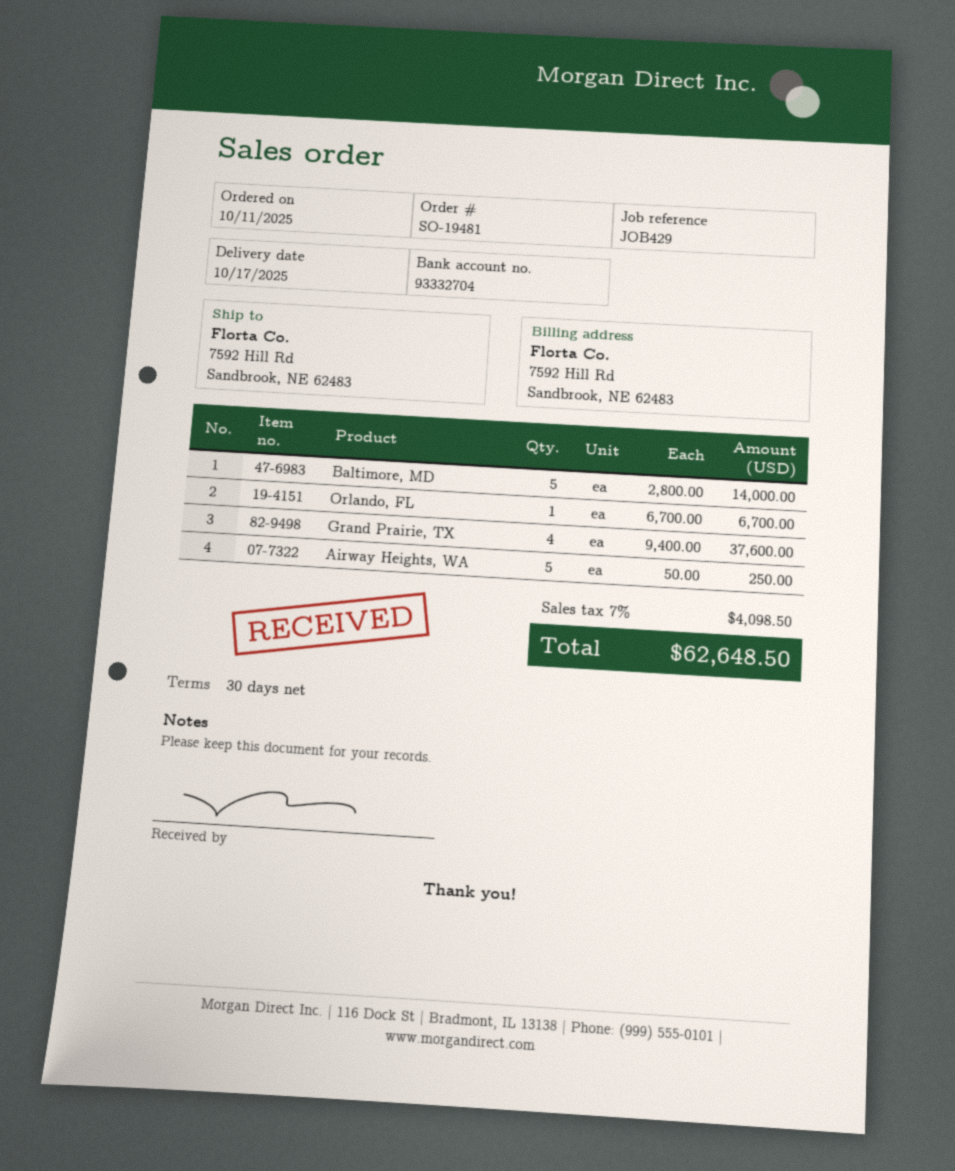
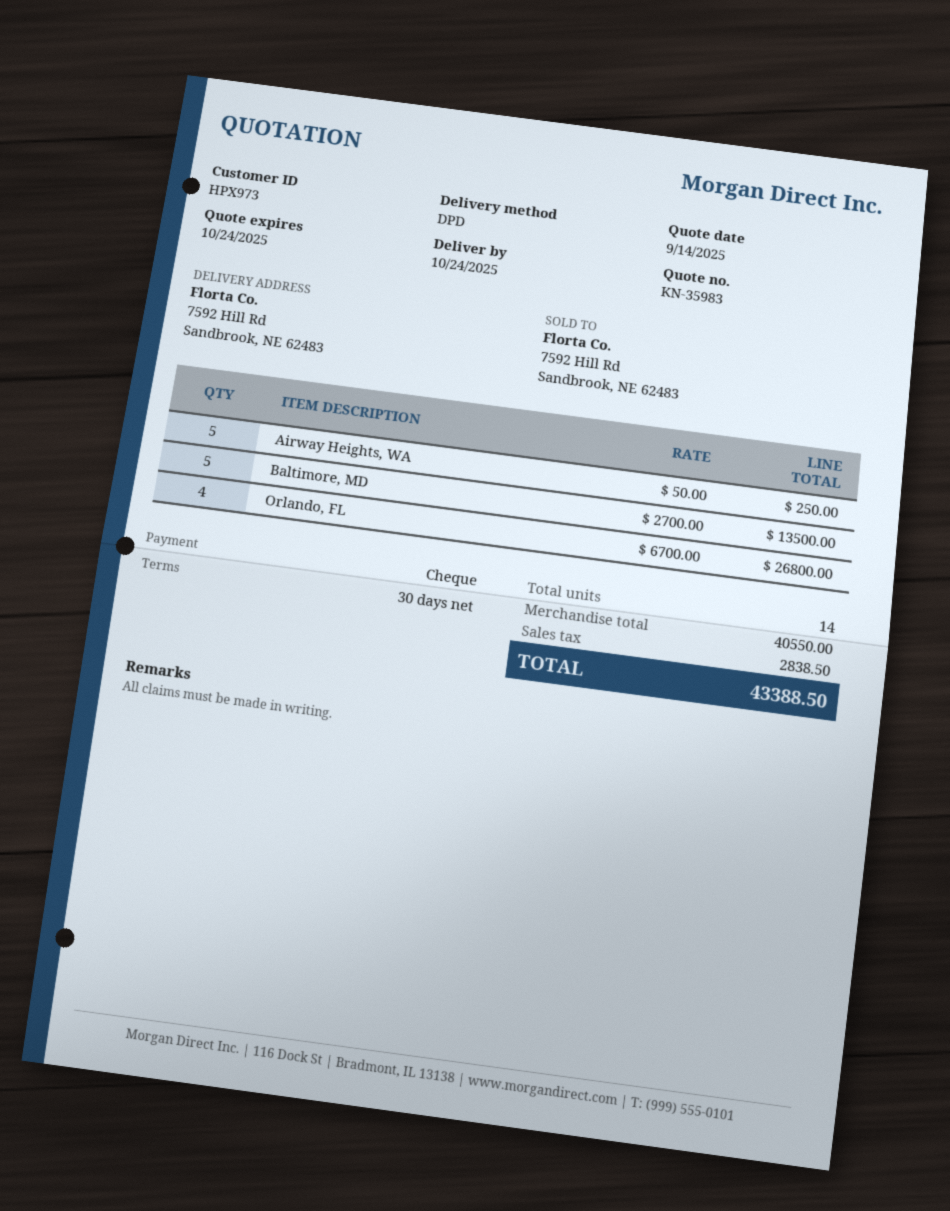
delivery date: 2025-10-17 -> 2025-10-24
Baltimore, MD: 5 x 2800.00 = 14000.00 -> 5 x 2700.00 = 13500.00
Orlando, FL: 1 x 6700.00 = 6700.00 -> 4 x 6700.00 = 26800.00
Grand Prairie, TX: 4 x 9400.00 = 37600.00 -> none
tax: 4098.50 -> 2838.50
total: 62648.50 -> 43388.50

